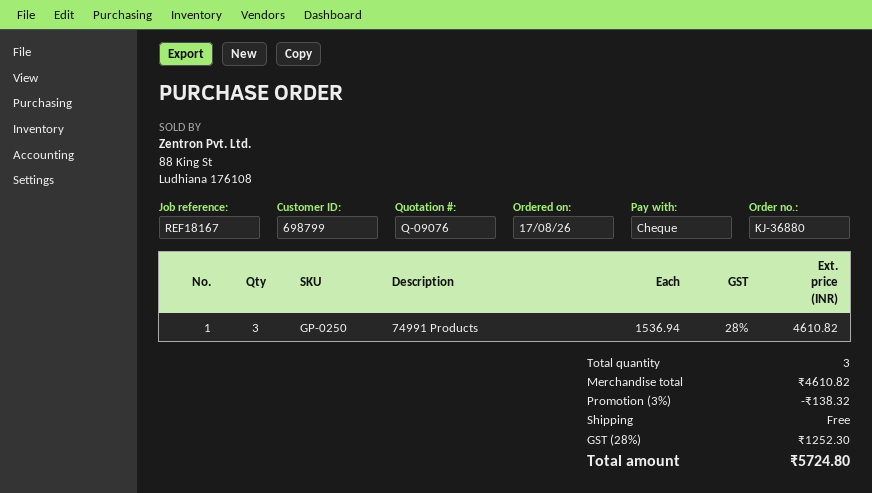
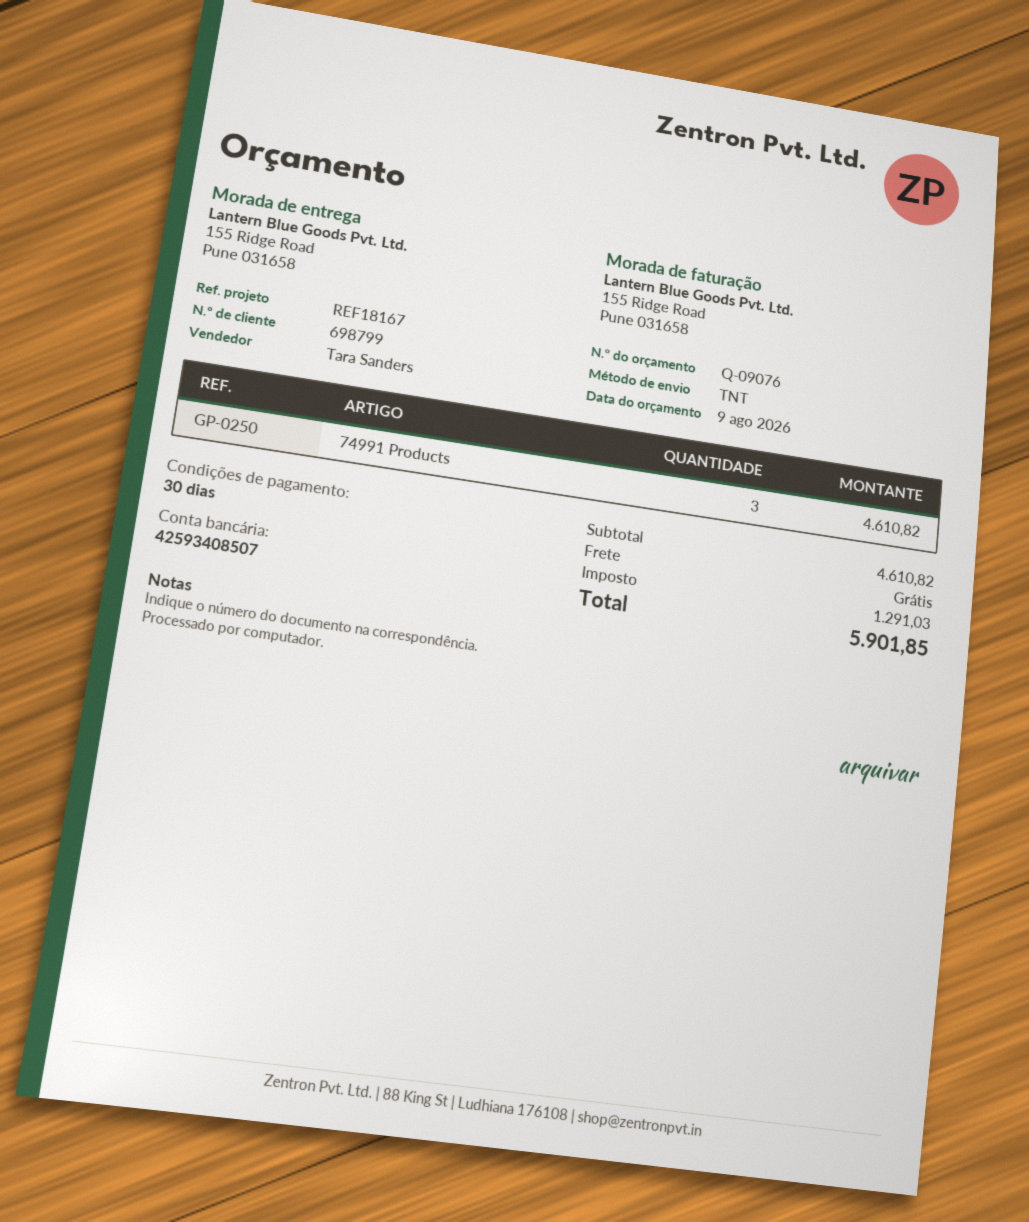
discount: 3% = 138.32 -> none
tax: 1252.30 -> 1291.03
total: 5724.80 -> 5901.85

